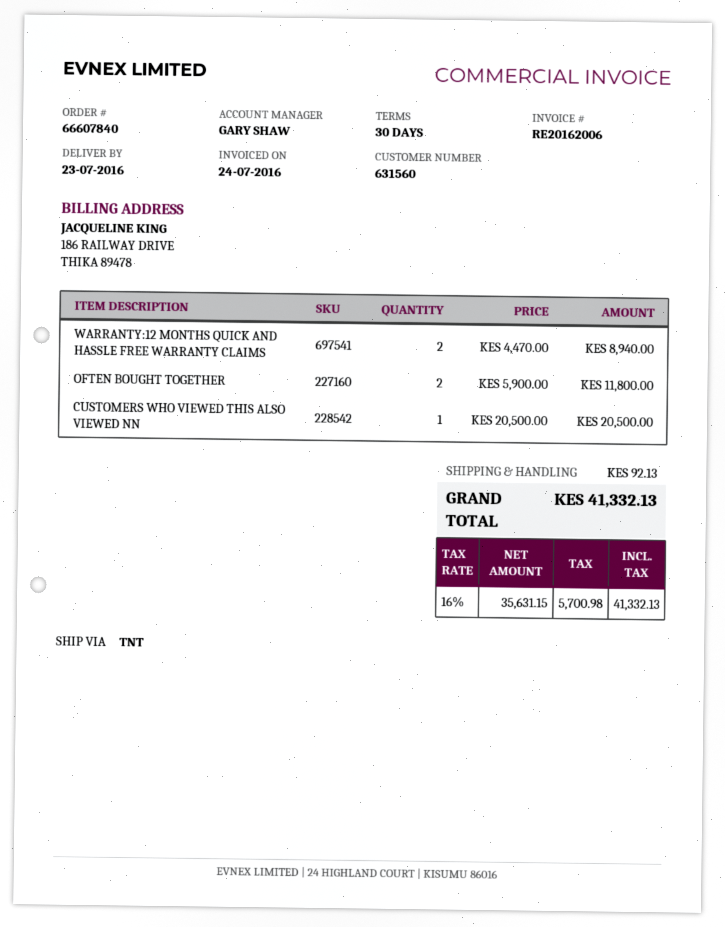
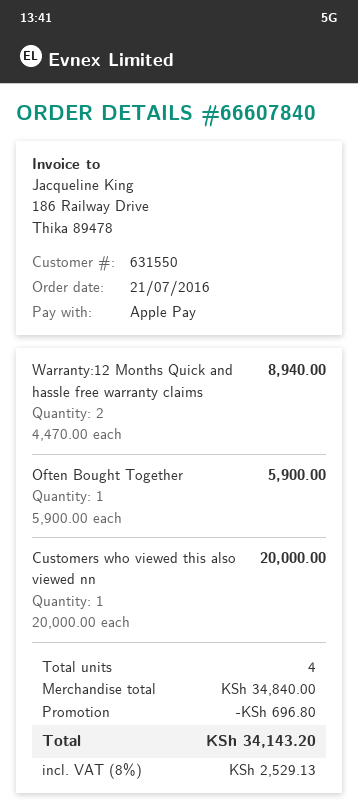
customer number: 631560 -> 631550
OFTEN BOUGHT TOGETHER: 2 x 5900.00 = 11800.00 -> 1 x 5900.00 = 5900.00
CUSTOMERS WHO VIEWED THIS ALSO VIEWED NN: 1 x 20500.00 = 20500.00 -> 1 x 20000.00 = 20000.00
discount: none -> 696.80
shipping: 92.13 -> none
tax: 16% = 5700.98 -> 8% = 2529.13
total: 41332.13 -> 34143.20

